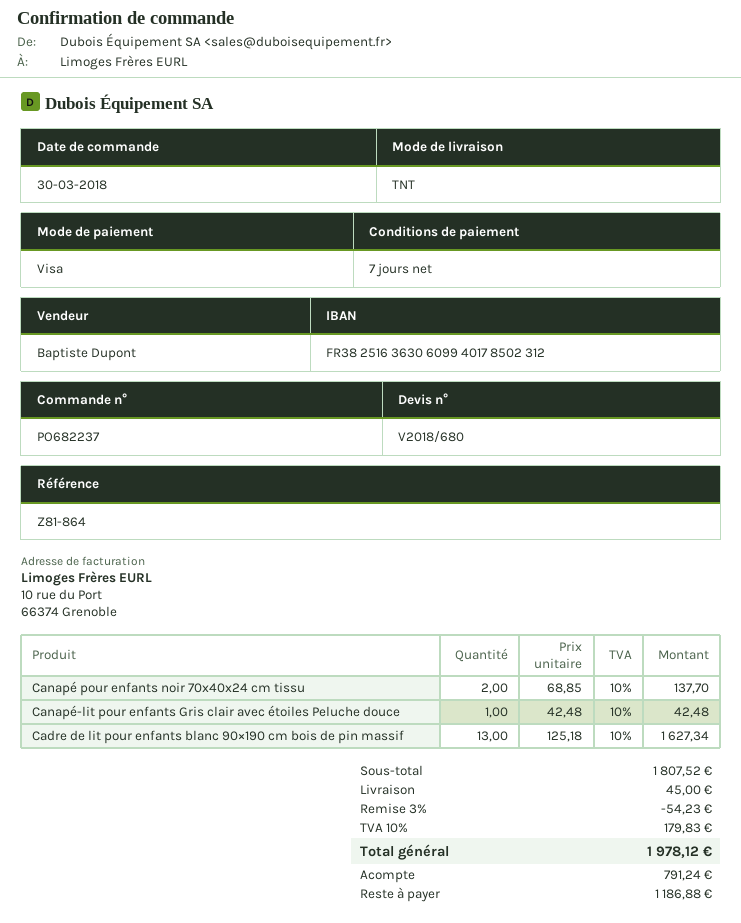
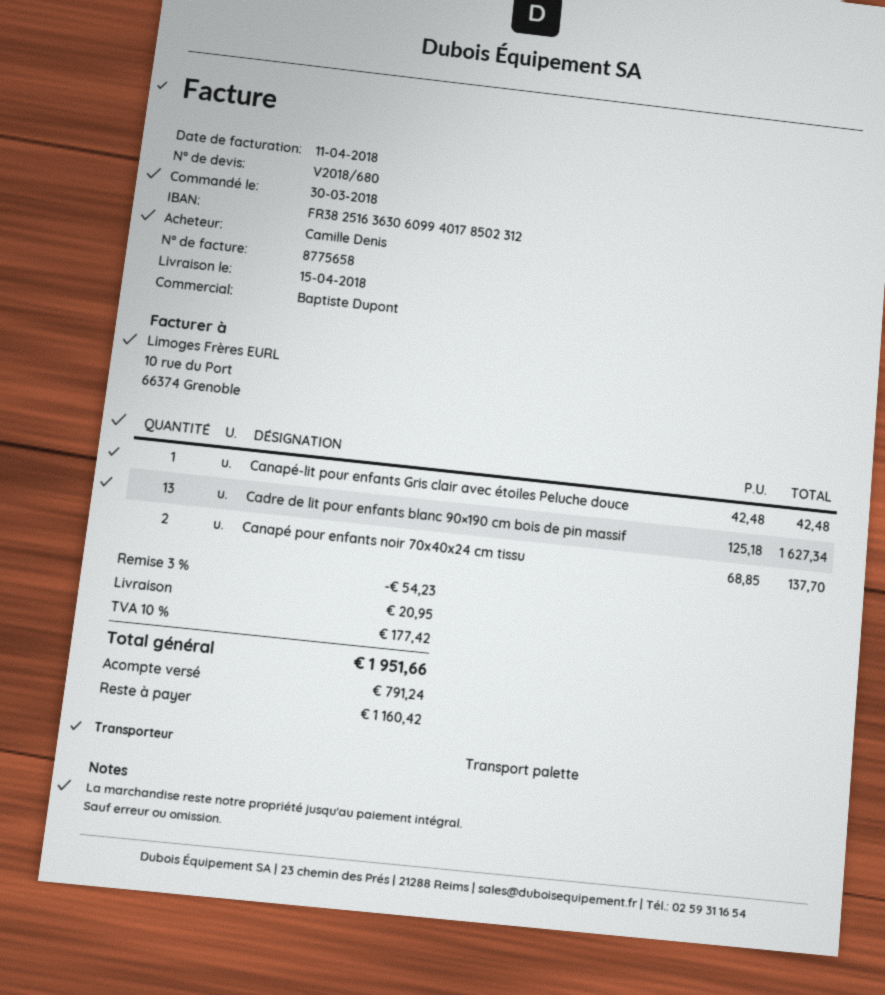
shipping method: TNT -> pallet freight
shipping: 45.00 -> 20.95
tax: 10% = 179.83 -> 10% = 177.42
total: 1978.12 -> 1951.66
balance: 1186.88 -> 1160.42

